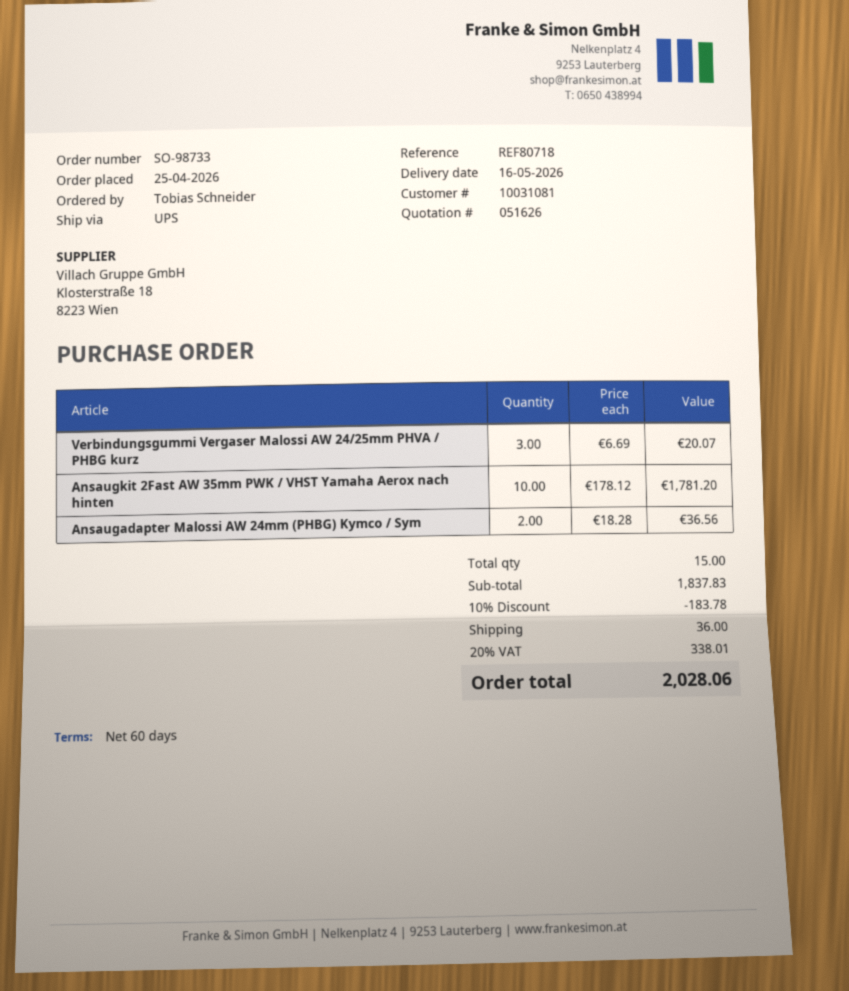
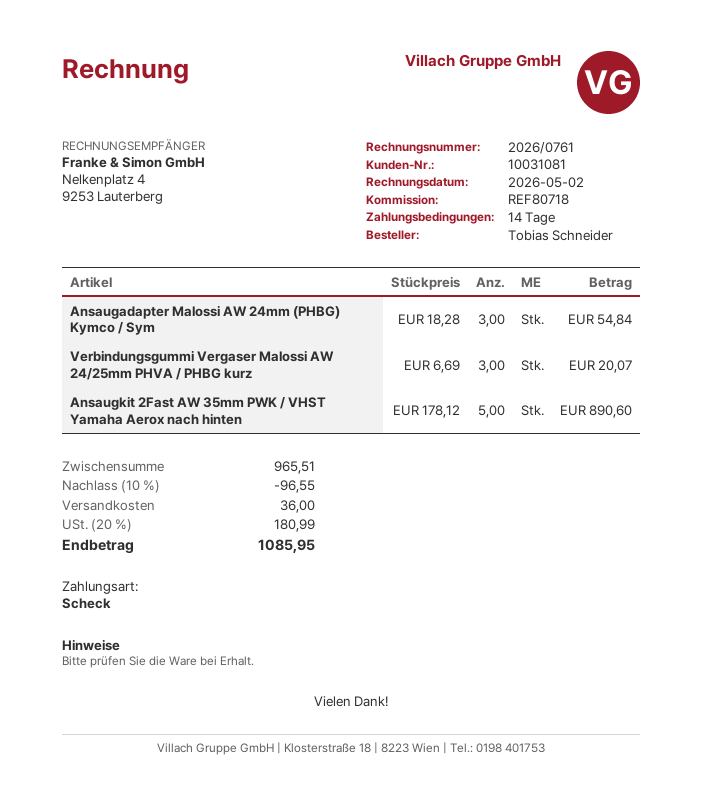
payment terms: 60 days -> 14 days
Ansaugkit 2Fast AW 35mm PWK / VHST Yamaha Aerox nach hinten: 10 x 178.12 = 1781.20 -> 5 x 178.12 = 890.60
Ansaugadapter Malossi AW 24mm (PHBG) Kymco / Sym: 2 x 18.28 = 36.56 -> 3 x 18.28 = 54.84
subtotal: 1837.83 -> 965.51
discount: 10% = 183.78 -> 10% = 96.55
tax: 20% = 338.01 -> 20% = 180.99
total: 2028.06 -> 1085.95

